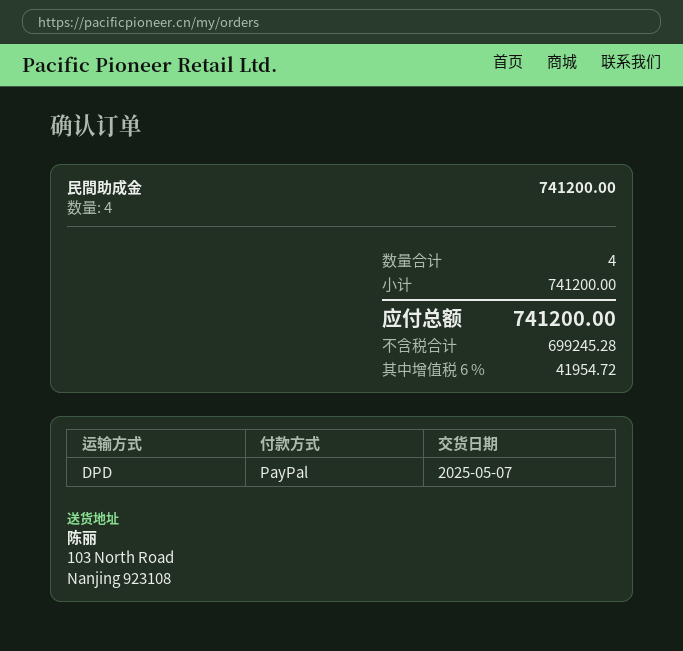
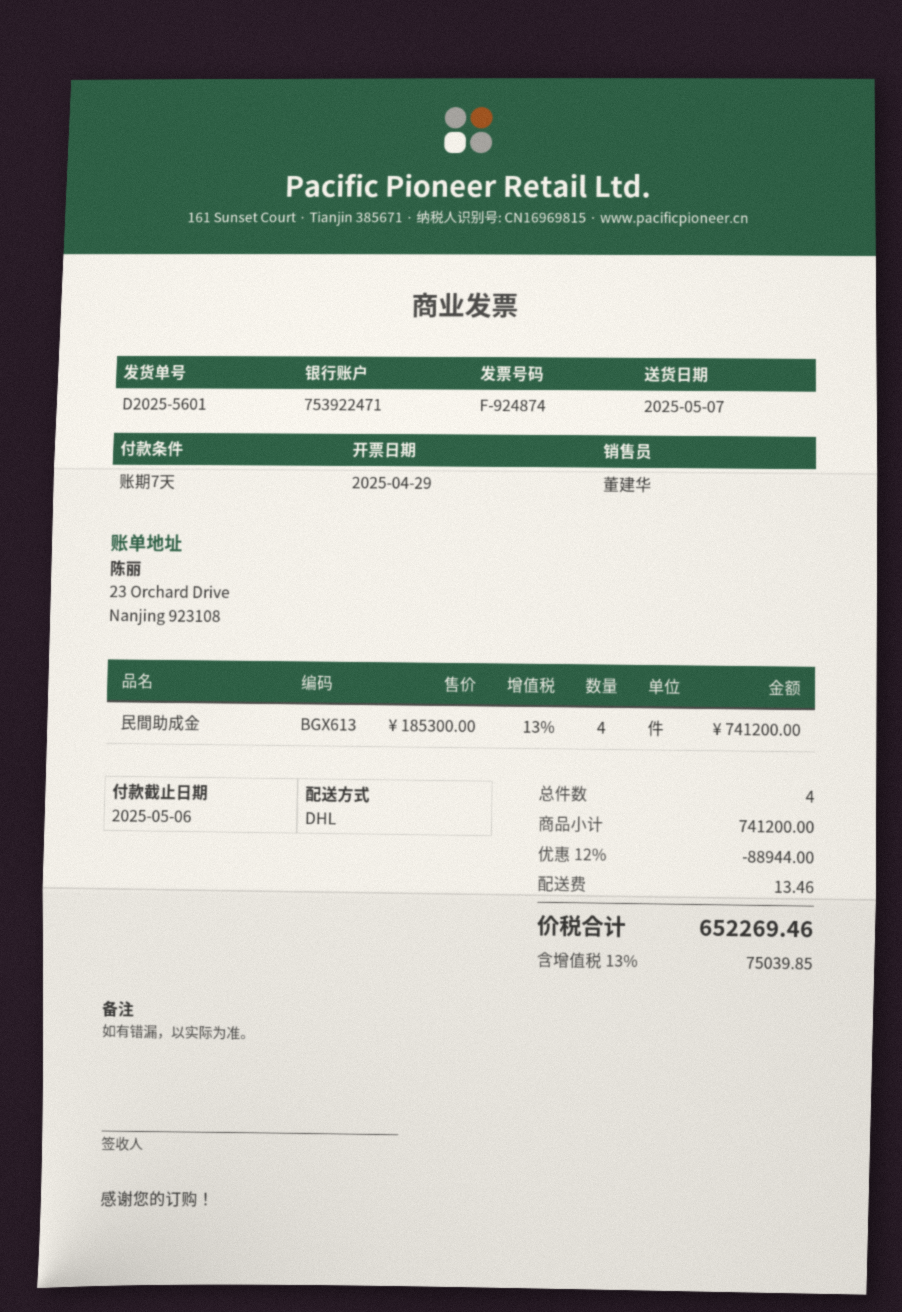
shipping method: DPD -> DHL
discount: none -> 12% = 88944.00
shipping: none -> 13.46
tax: 6% = 41954.72 -> 13% = 75039.85
total: 741200.00 -> 652269.46

